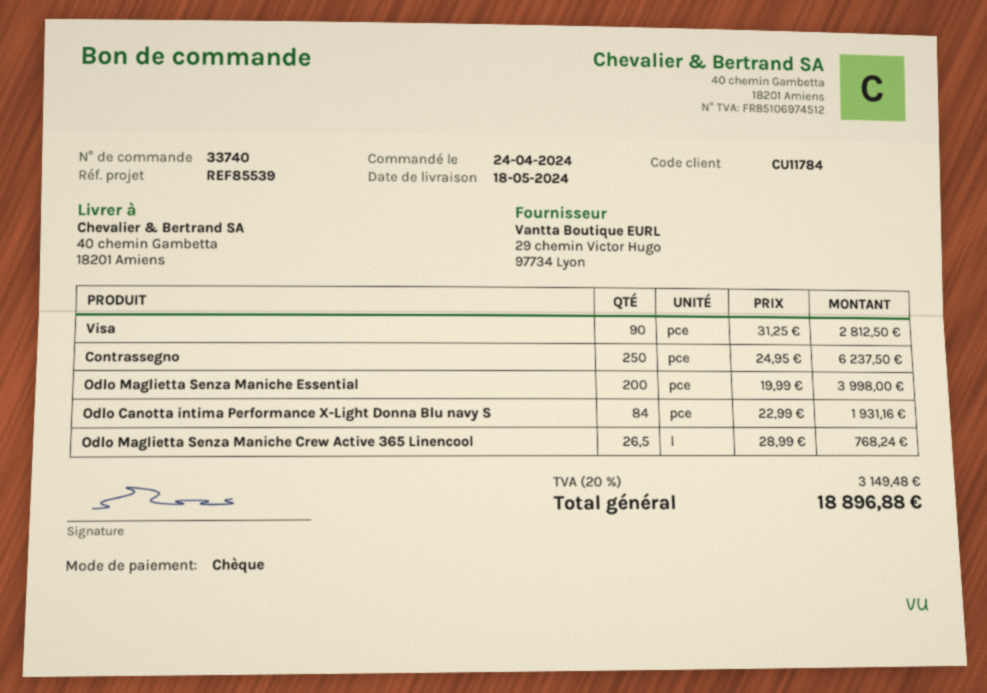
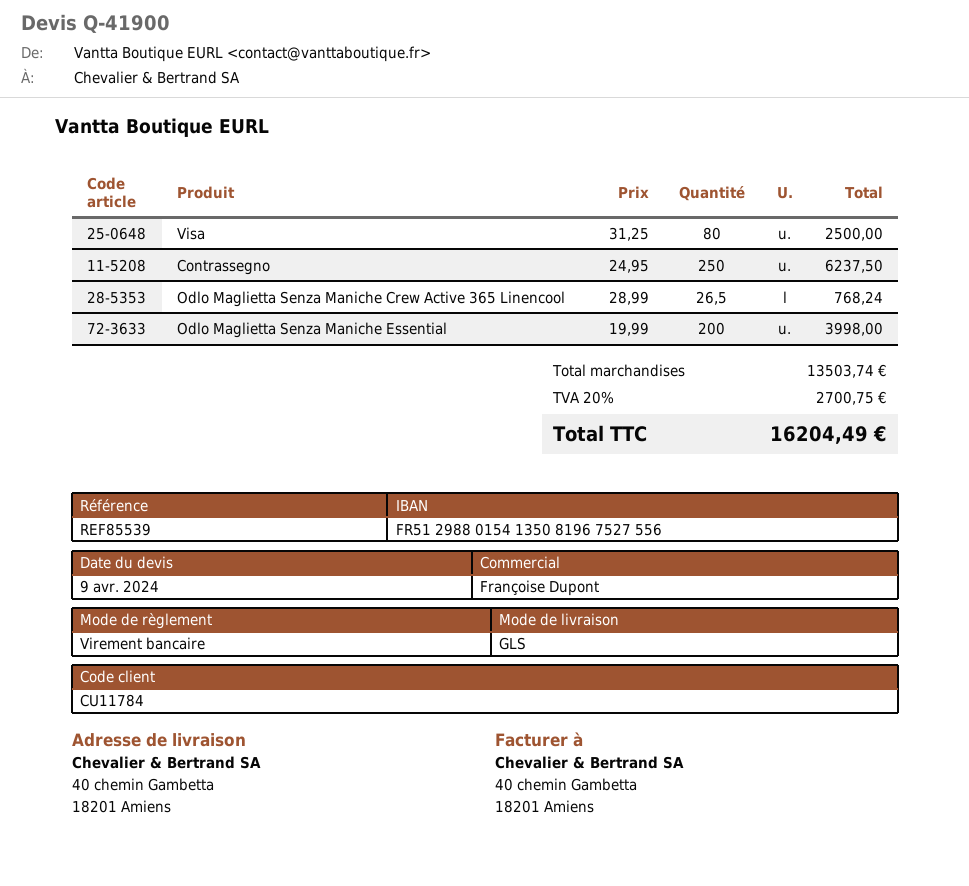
payment method: cheque -> bank transfer
Visa: 90 x 31.25 = 2812.50 -> 80 x 31.25 = 2500.00
Odlo Canotta intima Performance X-Light Donna Blu navy S: 84 x 22.99 = 1931.16 -> none
tax: 20% = 3149.48 -> 20% = 2700.75
total: 18896.88 -> 16204.49

